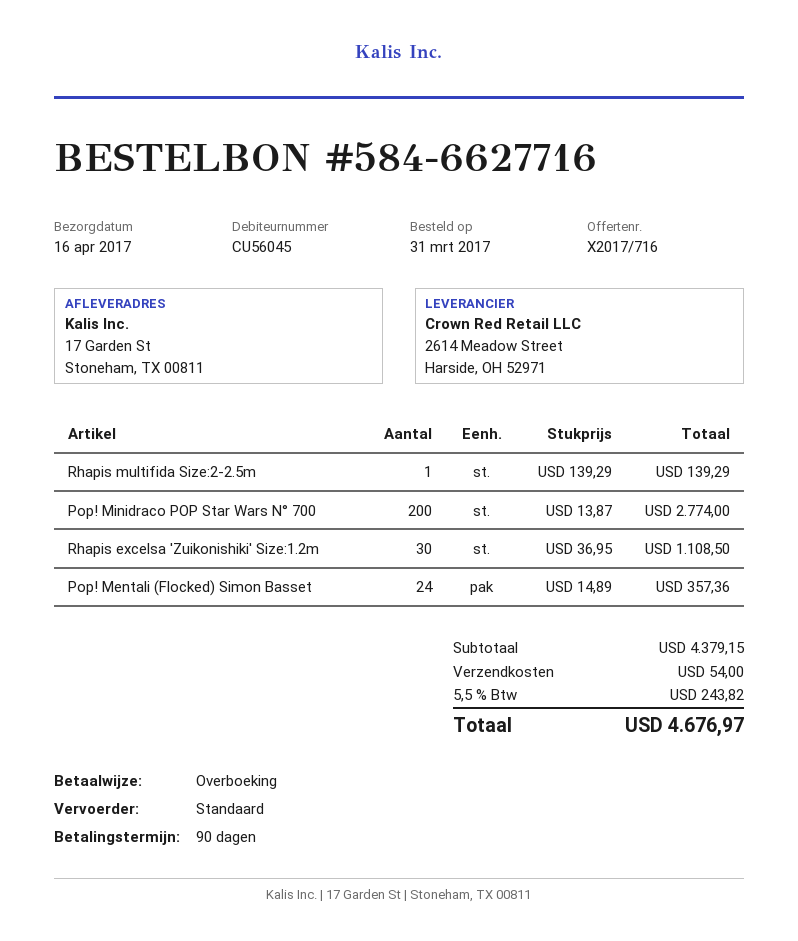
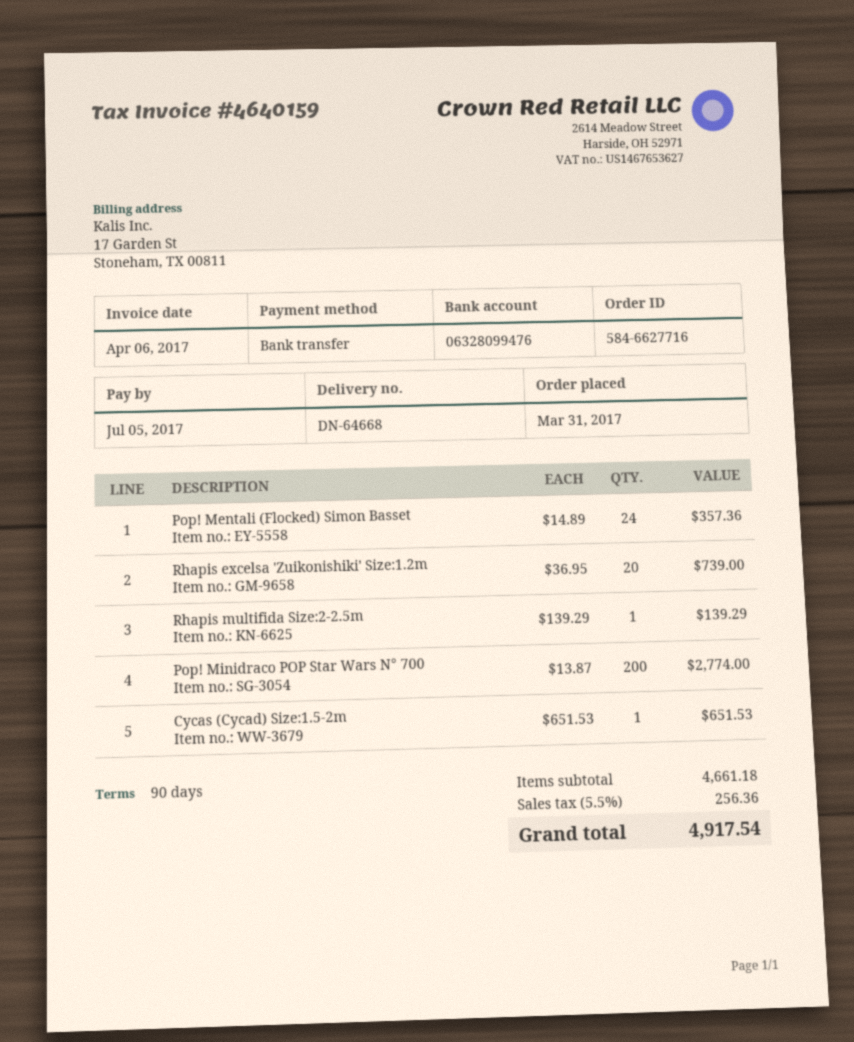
Rhapis excelsa 'Zuikonishiki' Size:1.2m: 30 x 36.95 = 1108.50 -> 20 x 36.95 = 739.00
Cycas (Cycad) Size:1.5-2m: none -> 1 x 651.53 = 651.53
subtotal: 4379.15 -> 4661.18
shipping: 54.00 -> none
tax: 5.5% = 243.82 -> 5.5% = 256.36
total: 4676.97 -> 4917.54

